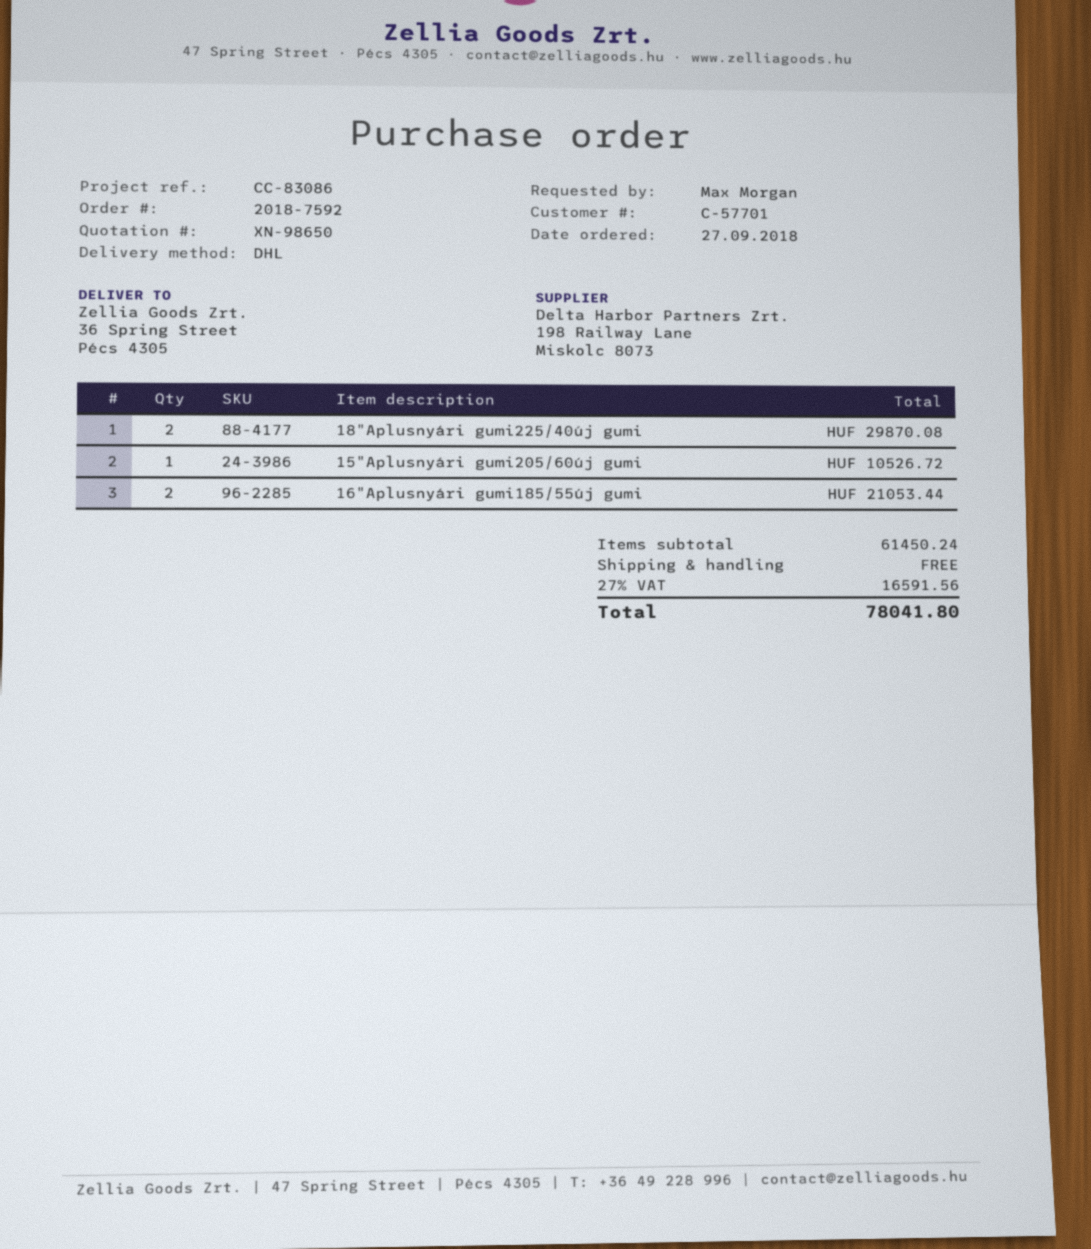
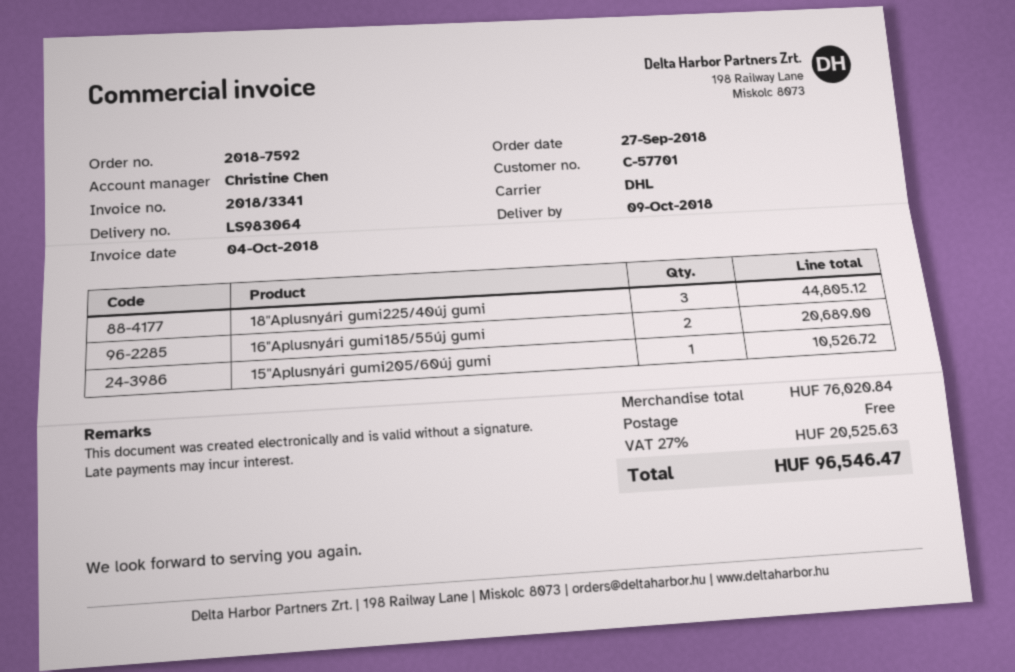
18"Aplusnyári gumi225/40új gumi: 2 for 29870.08 -> 3 for 44805.12
16"Aplusnyári gumi185/55új gumi: 2 for 21053.44 -> 2 for 20689.00
subtotal: 61450.24 -> 76020.84
tax: 27% = 16591.56 -> 27% = 20525.63
total: 78041.80 -> 96546.47

